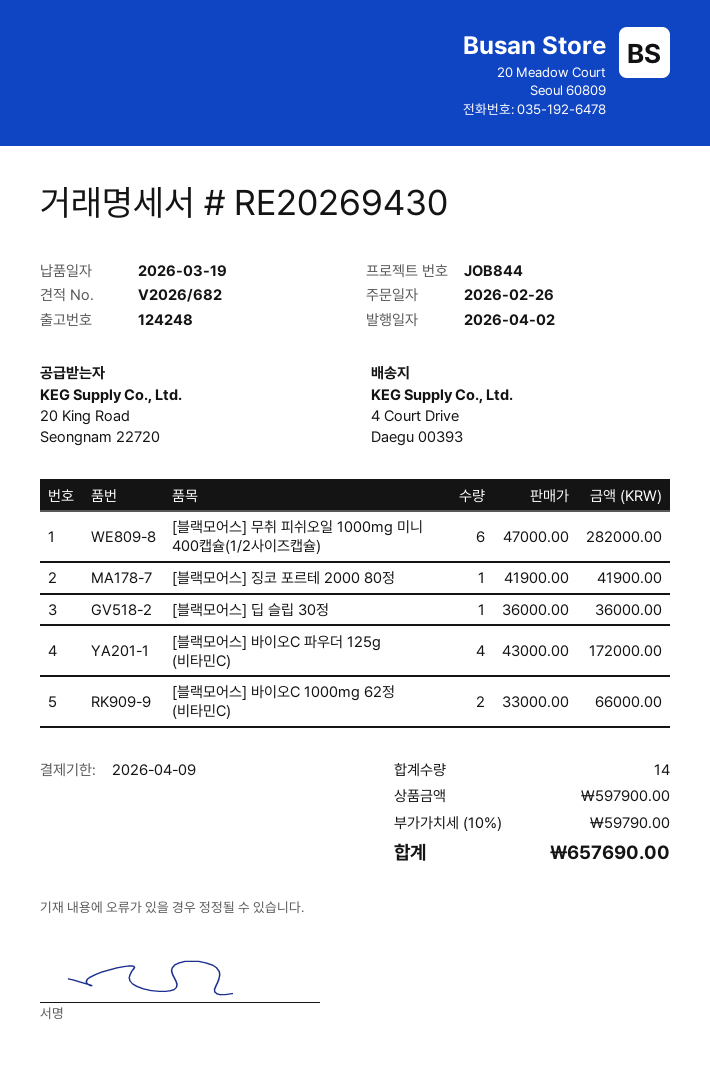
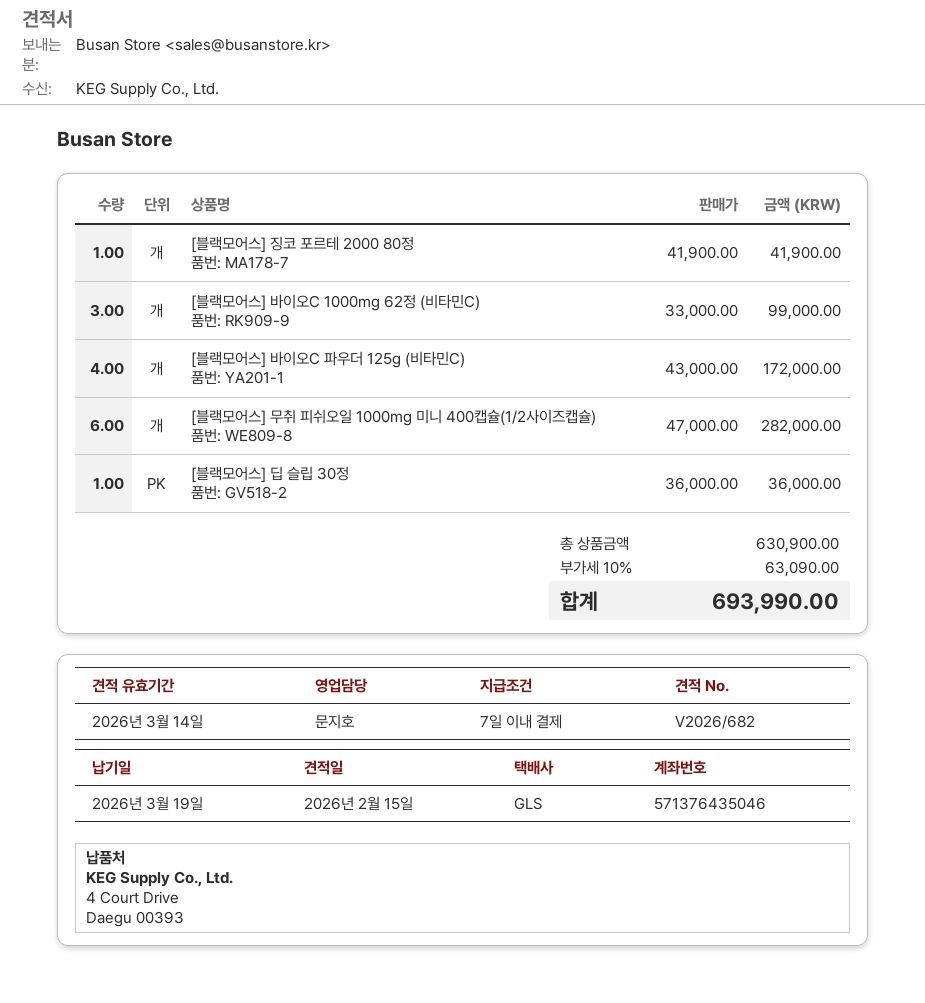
[블랙모어스] 바이오C 1000mg 62정 (비타민C): 2 x 33000.00 = 66000.00 -> 3 x 33000.00 = 99000.00
subtotal: 597900.00 -> 630900.00
tax: 10% = 59790.00 -> 10% = 63090.00
total: 657690.00 -> 693990.00

